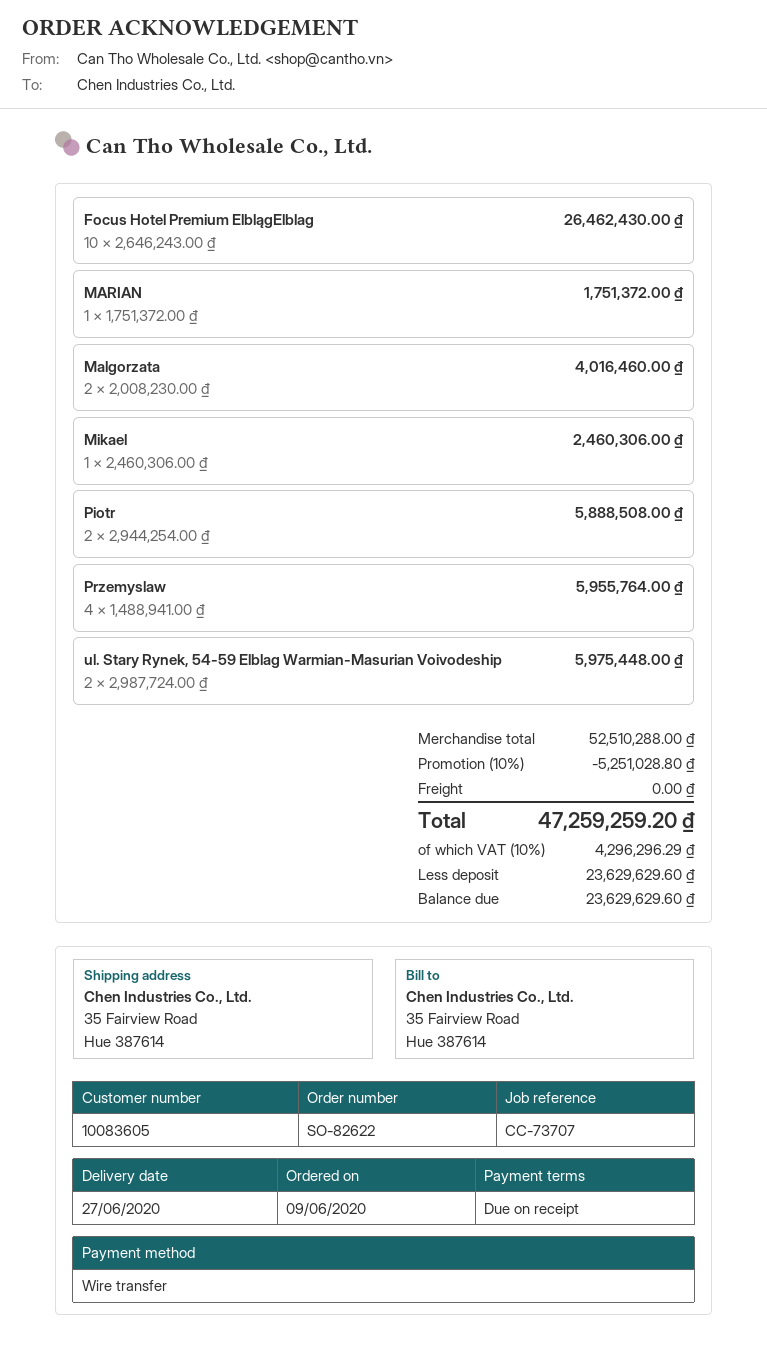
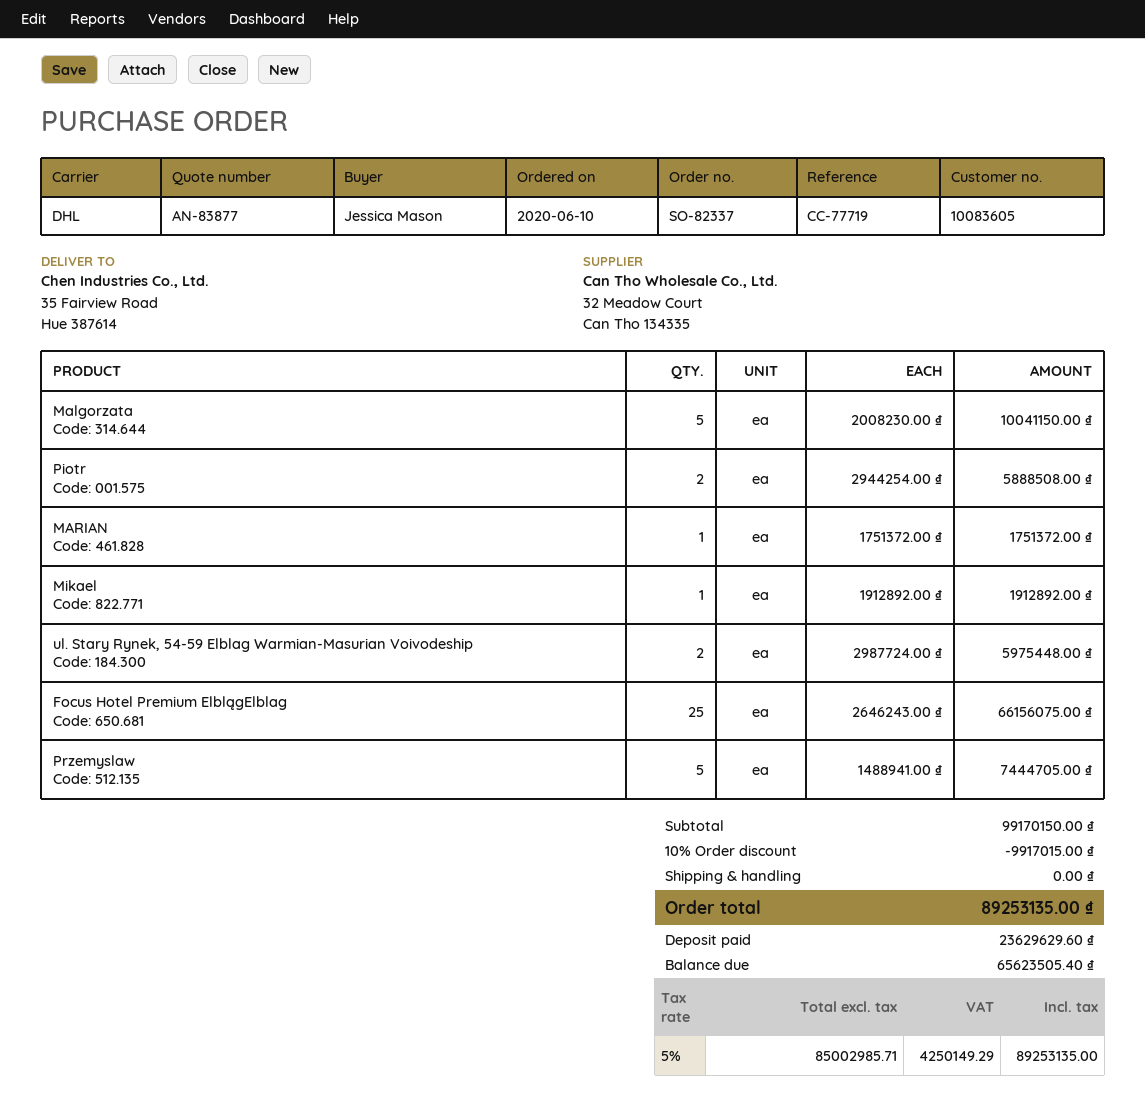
order number: SO-82622 -> SO-82337
order date: 2020-06-09 -> 2020-06-10
reference: CC-73707 -> CC-77719
Focus Hotel Premium ElblągElblag: 10 x 2646243.00 = 26462430.00 -> 25 x 2646243.00 = 66156075.00
Malgorzata: 2 x 2008230.00 = 4016460.00 -> 5 x 2008230.00 = 10041150.00
Mikael: 1 x 2460306.00 = 2460306.00 -> 1 x 1912892.00 = 1912892.00
Przemyslaw: 4 x 1488941.00 = 5955764.00 -> 5 x 1488941.00 = 7444705.00
subtotal: 52510288.00 -> 99170150.00
discount: 10% = 5251028.80 -> 10% = 9917015.00
tax: 10% = 4296296.29 -> 5% = 4250149.29
total: 47259259.20 -> 89253135.00
balance: 23629629.60 -> 65623505.40

